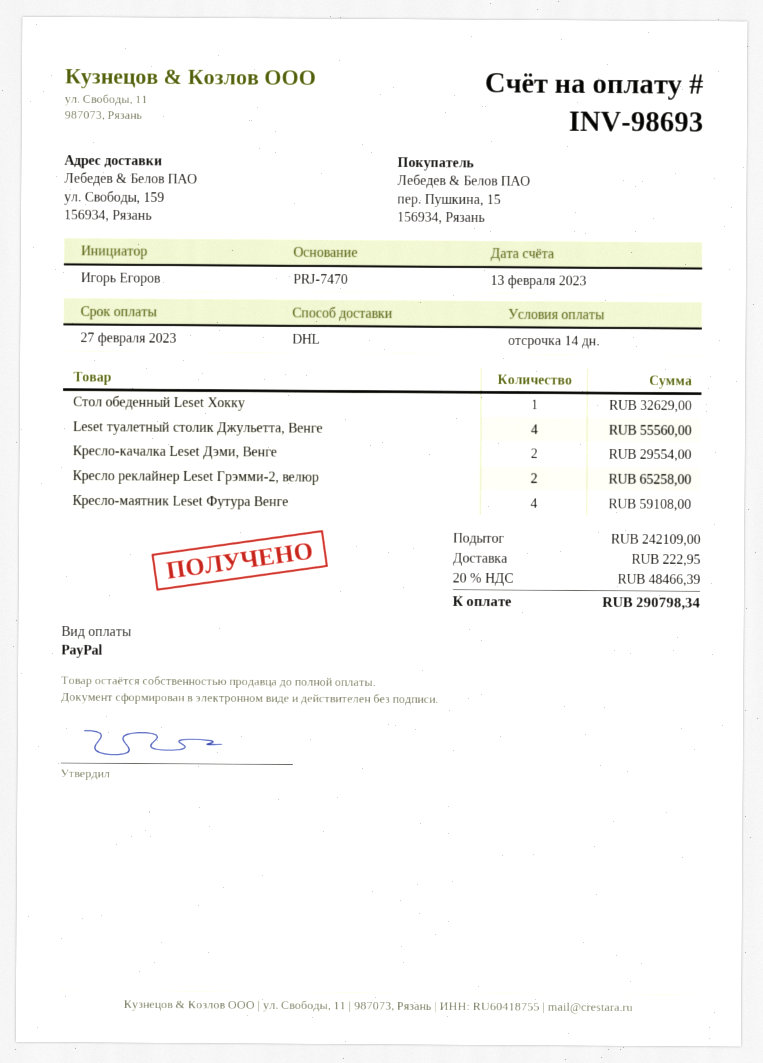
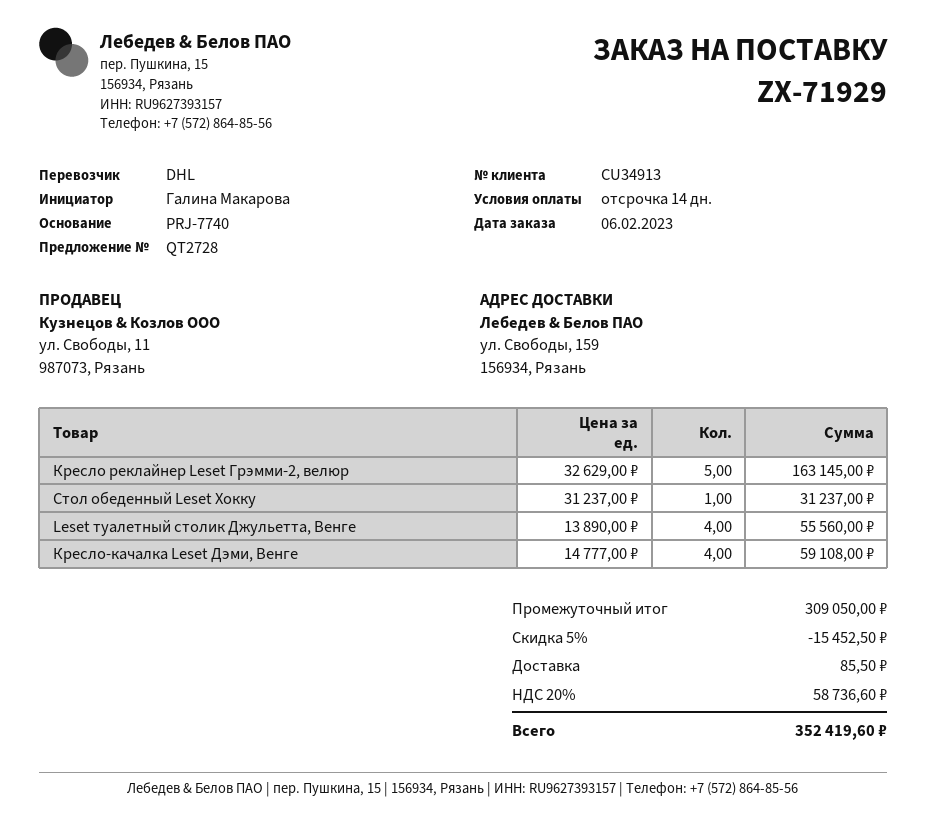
reference: PRJ-7470 -> PRJ-7740
ordered by: Игорь Егоров -> Галина Макарова
Стол обеденный Leset Хокку: 1 for 32629.00 -> 1 for 31237.00
Кресло-качалка Leset Дэми, Венге: 2 for 29554.00 -> 4 for 59108.00
Кресло реклайнер Leset Грэмми-2, велюр: 2 for 65258.00 -> 5 for 163145.00
Кресло-маятник Leset Футура Венге: 4 for 59108.00 -> none
subtotal: 242109.00 -> 309050.00
discount: none -> 5% = 15452.50
shipping: 222.95 -> 85.50
tax: 20% = 48466.39 -> 20% = 58736.60
total: 290798.34 -> 352419.60

